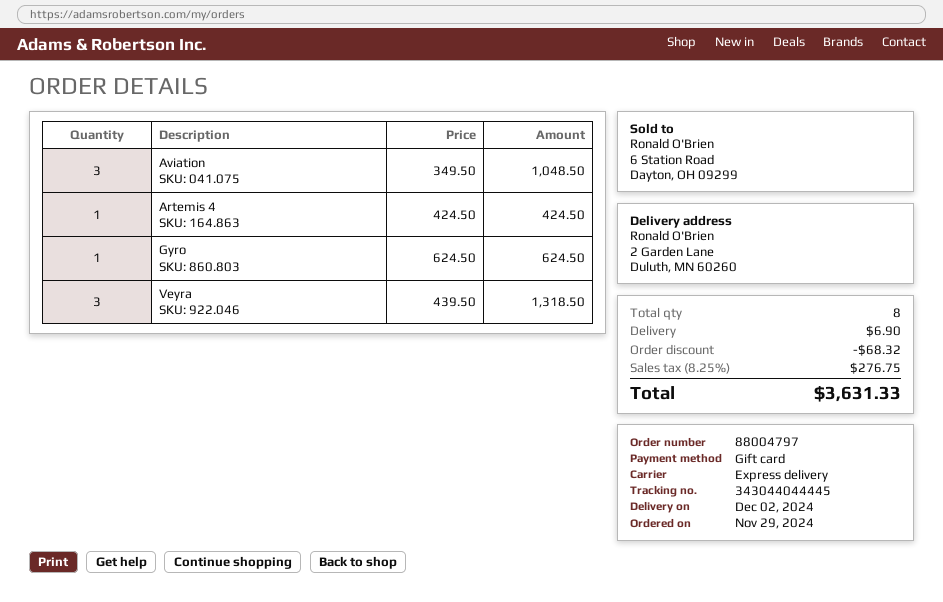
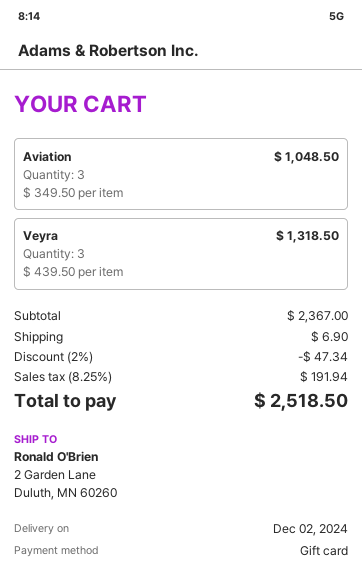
Artemis 4: 1 x 424.50 = 424.50 -> none
Gyro: 1 x 624.50 = 624.50 -> none
discount: 68.32 -> 47.34
tax: 8.25% = 276.75 -> 8.25% = 191.94
total: 3631.33 -> 2518.50

